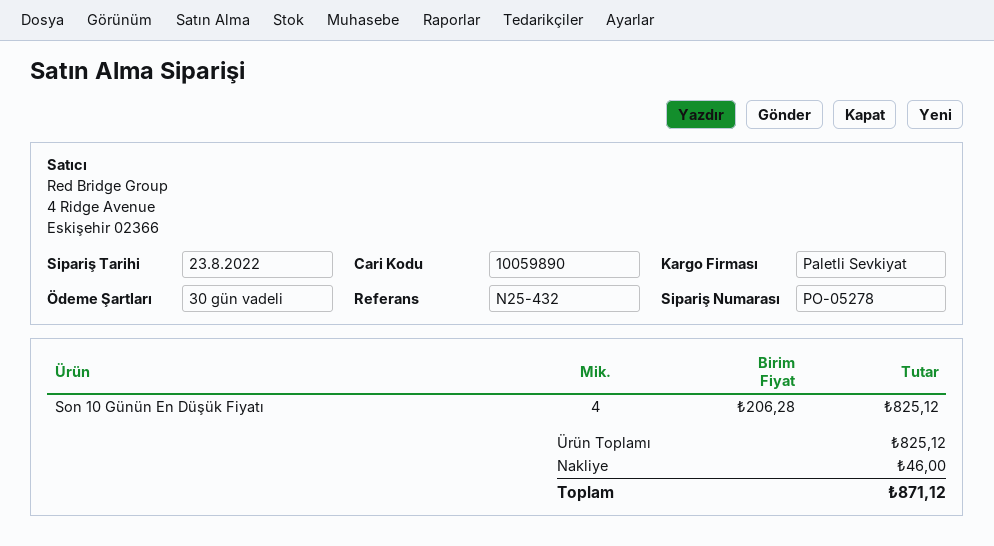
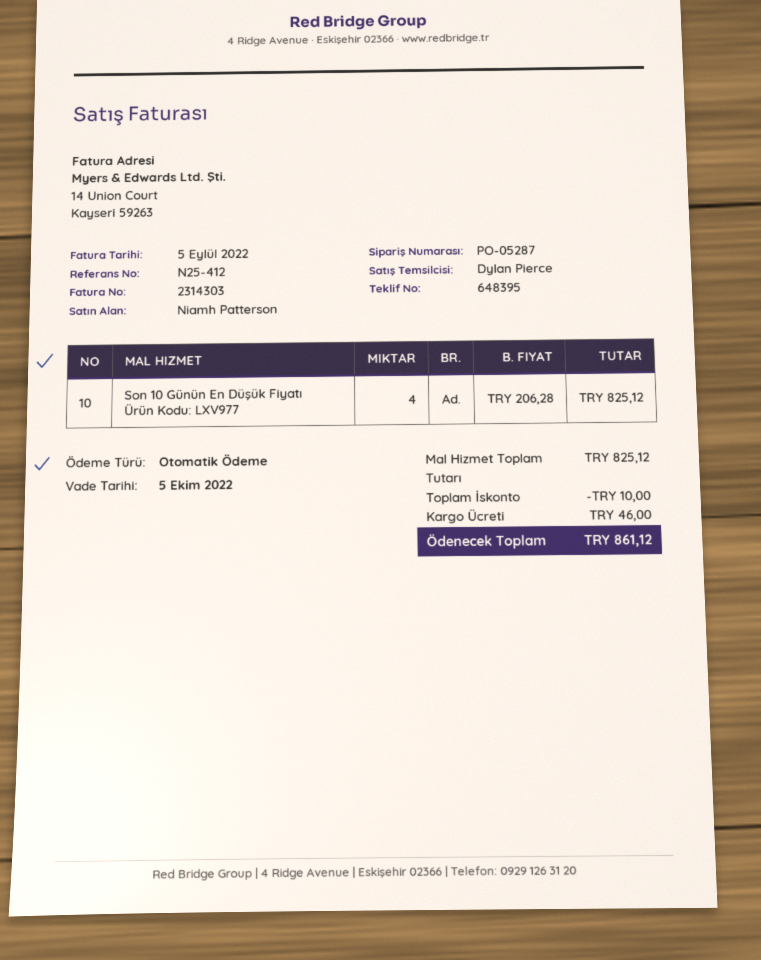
order number: PO-05278 -> PO-05287
reference: N25-432 -> N25-412
discount: none -> 10.00
total: 871.12 -> 861.12

